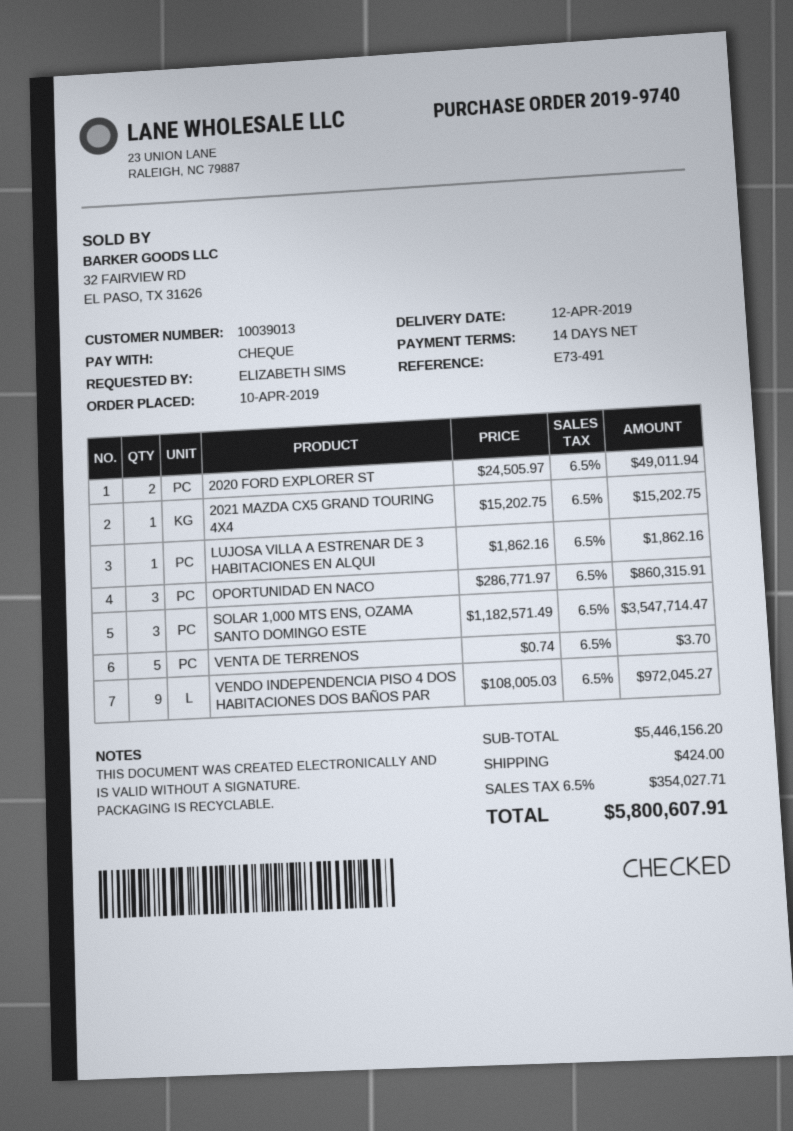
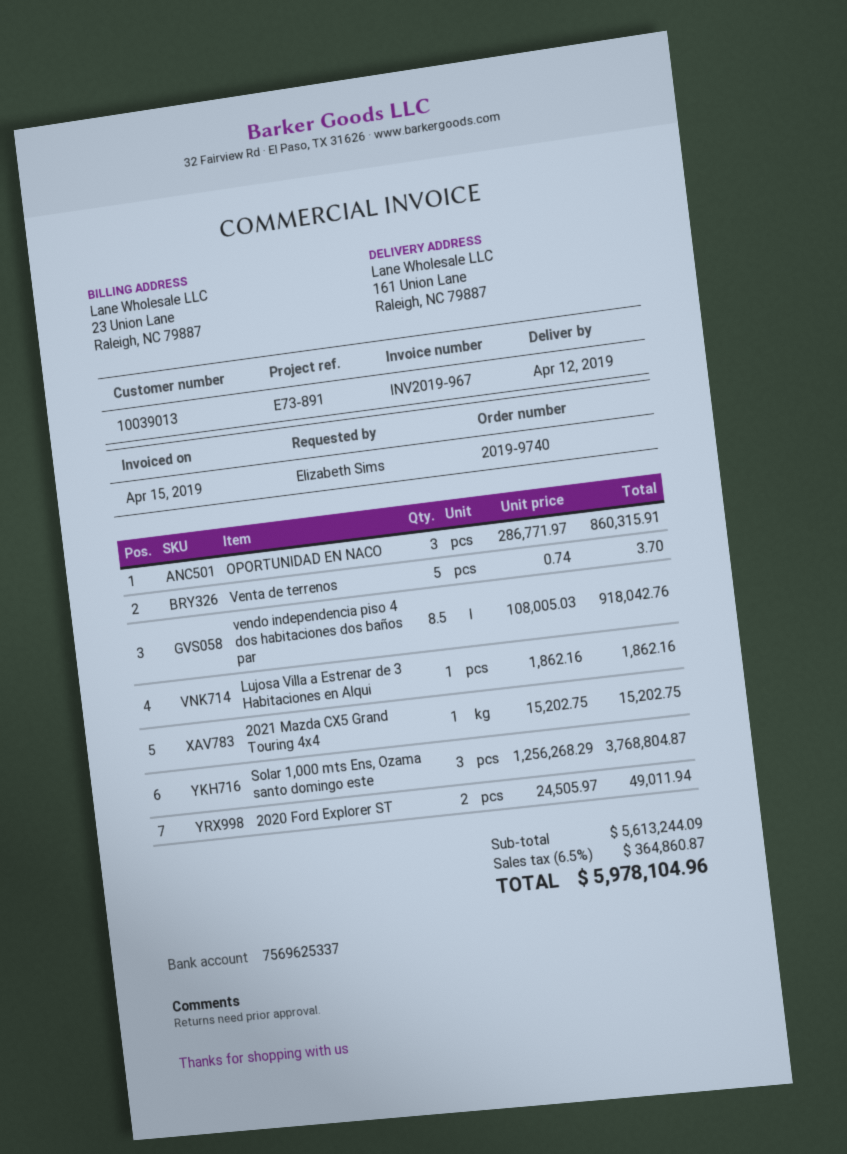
reference: E73-491 -> E73-891
SOLAR 1,000 MTS ENS, OZAMA SANTO DOMINGO ESTE: 3 x 1182571.49 = 3547714.47 -> 3 x 1256268.29 = 3768804.87
VENDO INDEPENDENCIA PISO 4 DOS HABITACIONES DOS BAÑOS PAR: 9 x 108005.03 = 972045.27 -> 8.5 x 108005.03 = 918042.76
subtotal: 5446156.20 -> 5613244.09
shipping: 424.00 -> none
tax: 6.5% = 354027.71 -> 6.5% = 364860.87
total: 5800607.91 -> 5978104.96

